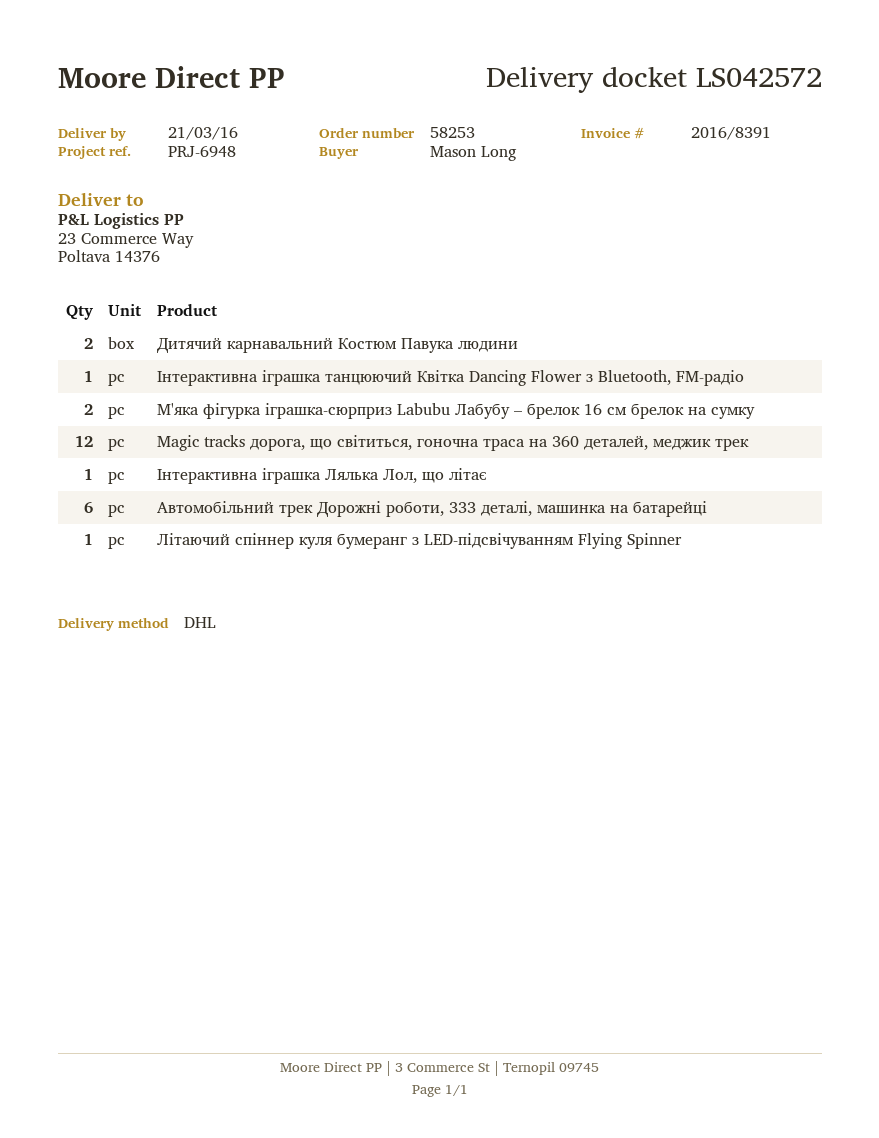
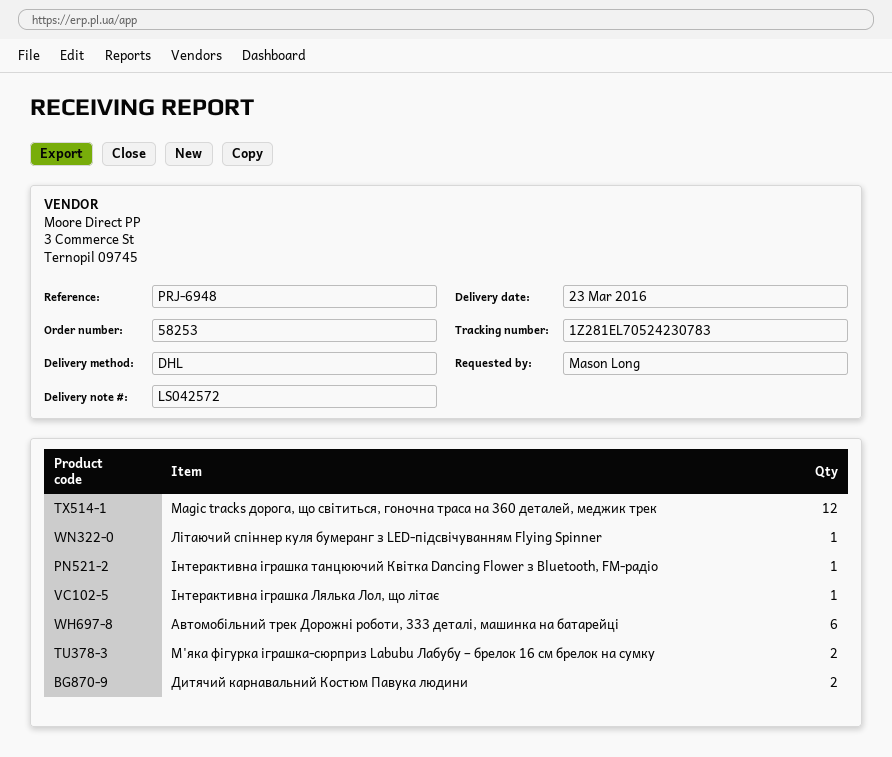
delivery date: 2016-03-21 -> 2016-03-23

